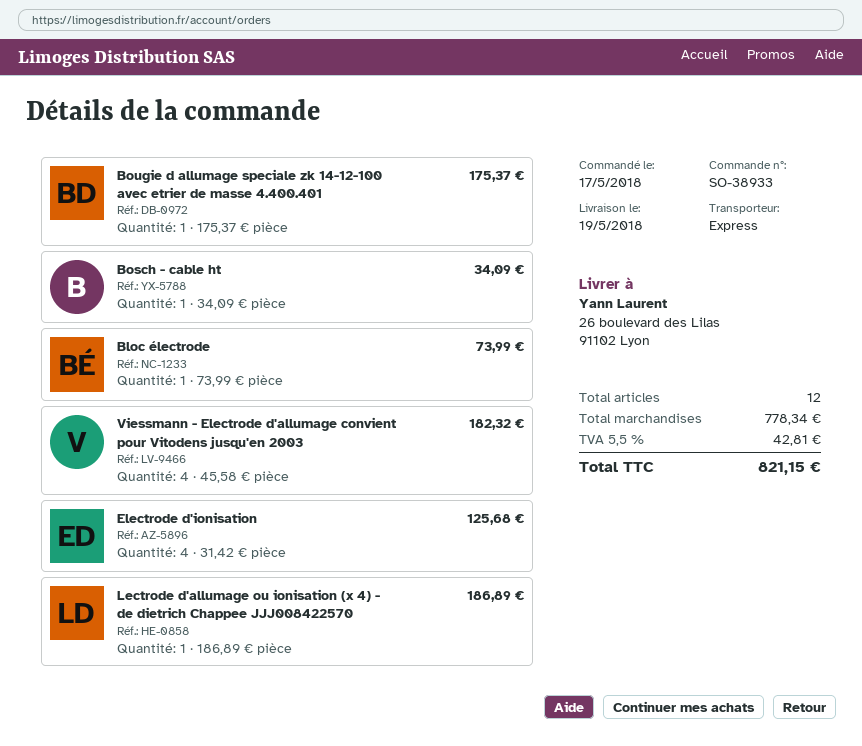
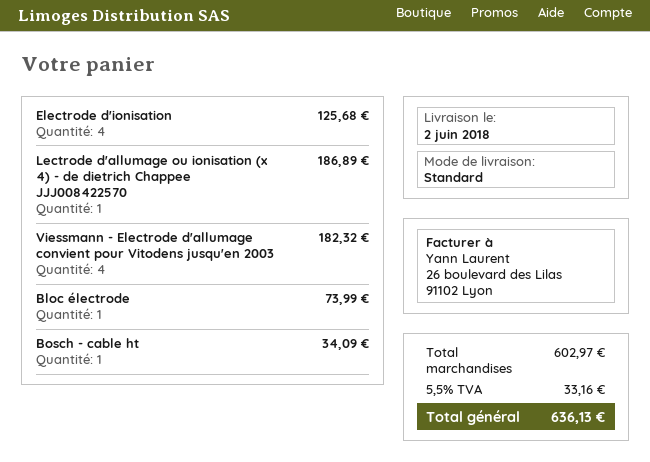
delivery date: 2018-05-19 -> 2018-06-02
shipping method: express -> standard
Bougie d allumage speciale zk 14-12-100 avec etrier de masse 4.400.401: 1 for 175.37 -> none
subtotal: 778.34 -> 602.97
tax: 5.5% = 42.81 -> 5.5% = 33.16
total: 821.15 -> 636.13

